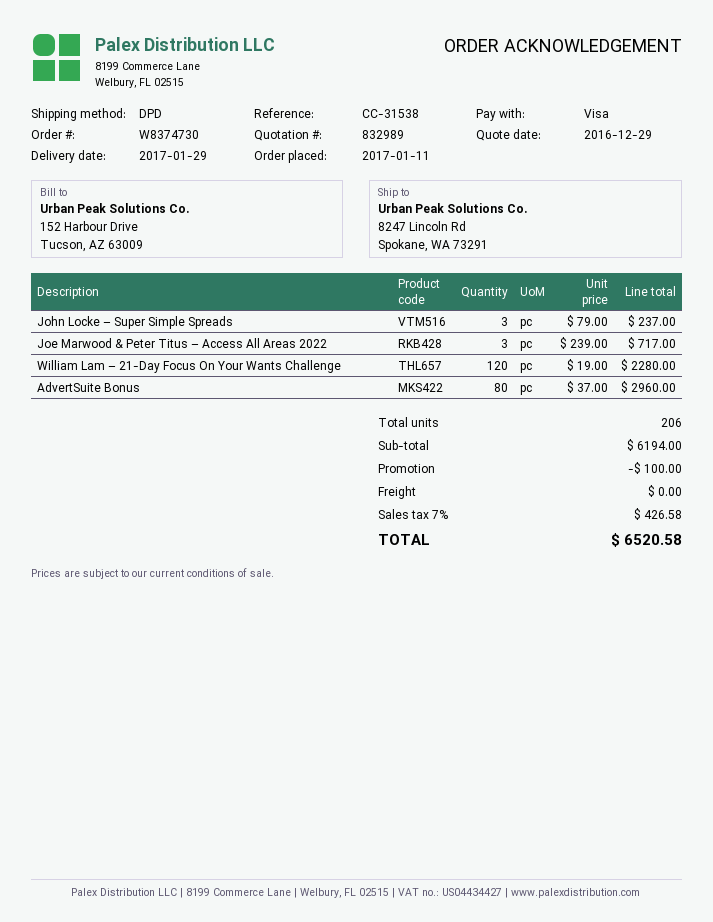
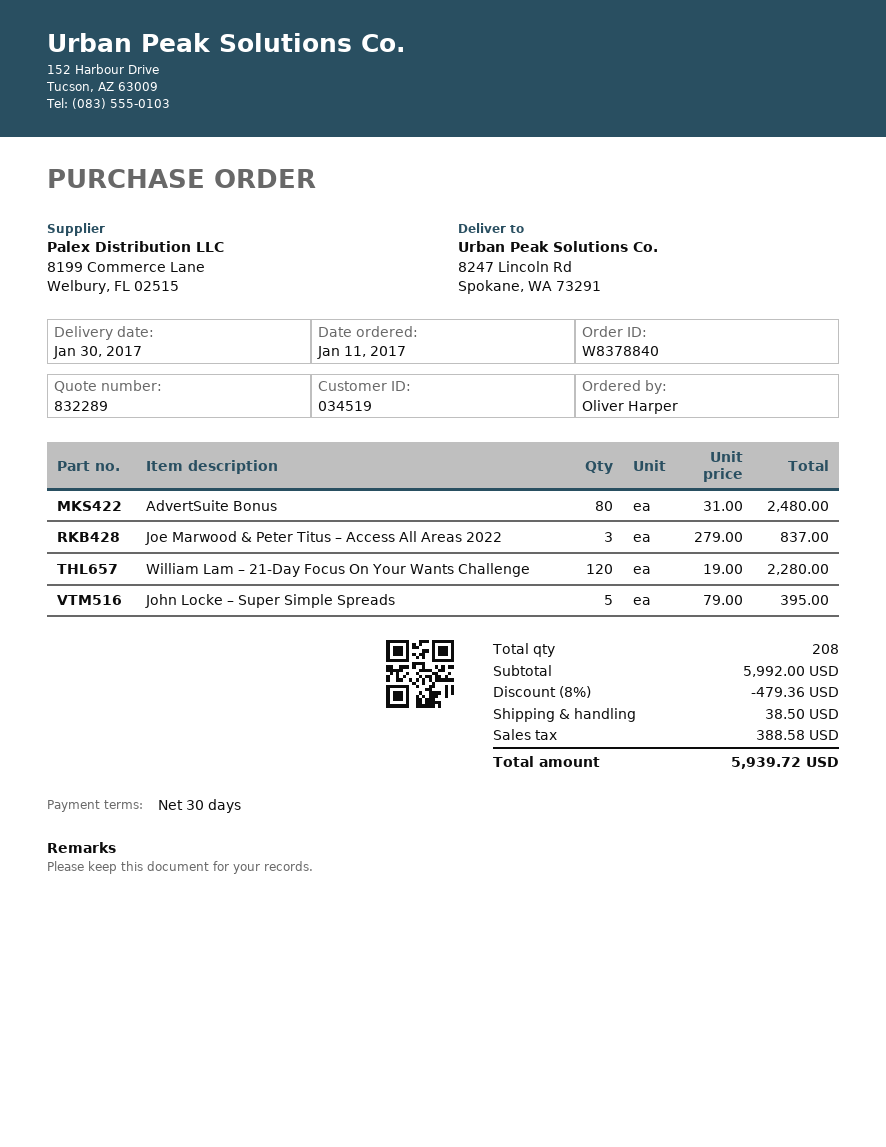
quote number: 832989 -> 832289
order number: W8374730 -> W8378840
delivery date: 2017-01-29 -> 2017-01-30
John Locke – Super Simple Spreads: 3 x 79.00 = 237.00 -> 5 x 79.00 = 395.00
Joe Marwood & Peter Titus – Access All Areas 2022: 3 x 239.00 = 717.00 -> 3 x 279.00 = 837.00
AdvertSuite Bonus: 80 x 37.00 = 2960.00 -> 80 x 31.00 = 2480.00
total quantity: 206 -> 208
subtotal: 6194.00 -> 5992.00
discount: 100.00 -> 479.36
shipping: 0.00 -> 38.50
tax: 426.58 -> 388.58
total: 6520.58 -> 5939.72

